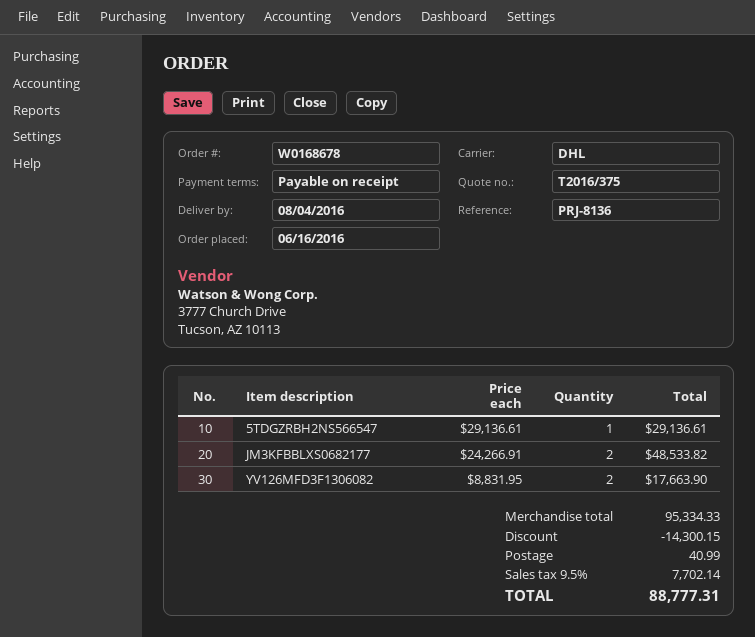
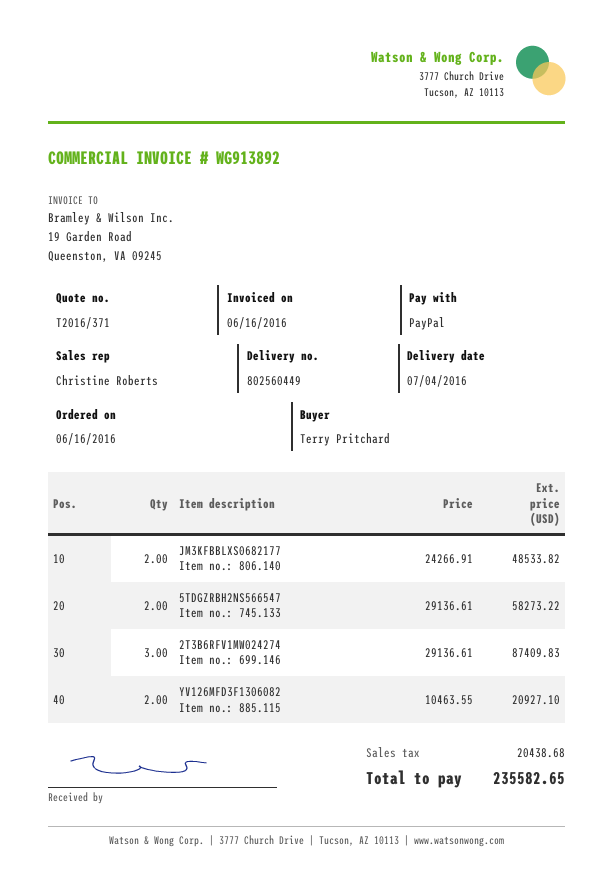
quote number: T2016/375 -> T2016/371
delivery date: 2016-08-04 -> 2016-07-04
5TDGZRBH2NS566547: 1 x 29136.61 = 29136.61 -> 2 x 29136.61 = 58273.22
YV126MFD3F1306082: 2 x 8831.95 = 17663.90 -> 2 x 10463.55 = 20927.10
2T3B6RFV1MW024274: none -> 3 x 29136.61 = 87409.83
discount: 14300.15 -> none
shipping: 40.99 -> none
tax: 7702.14 -> 20438.68
total: 88777.31 -> 235582.65

